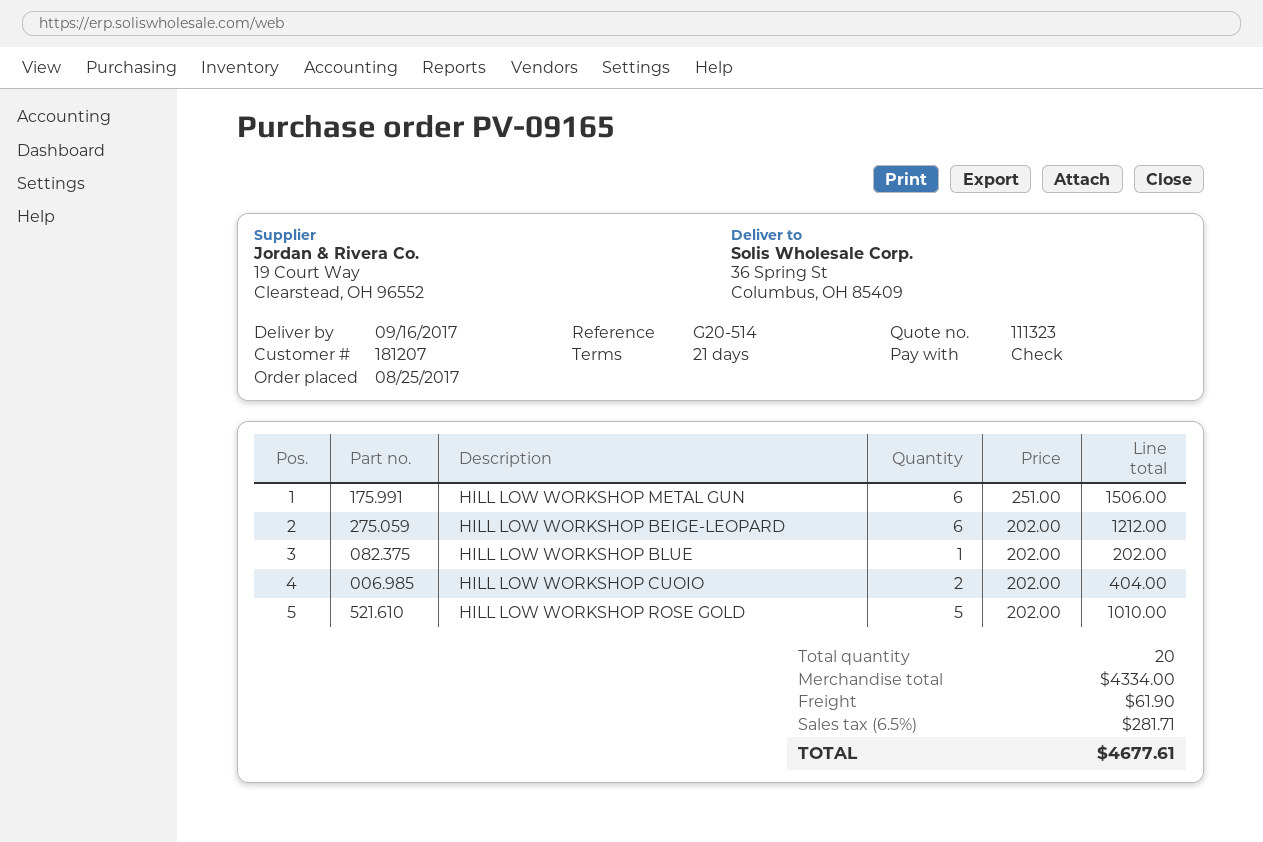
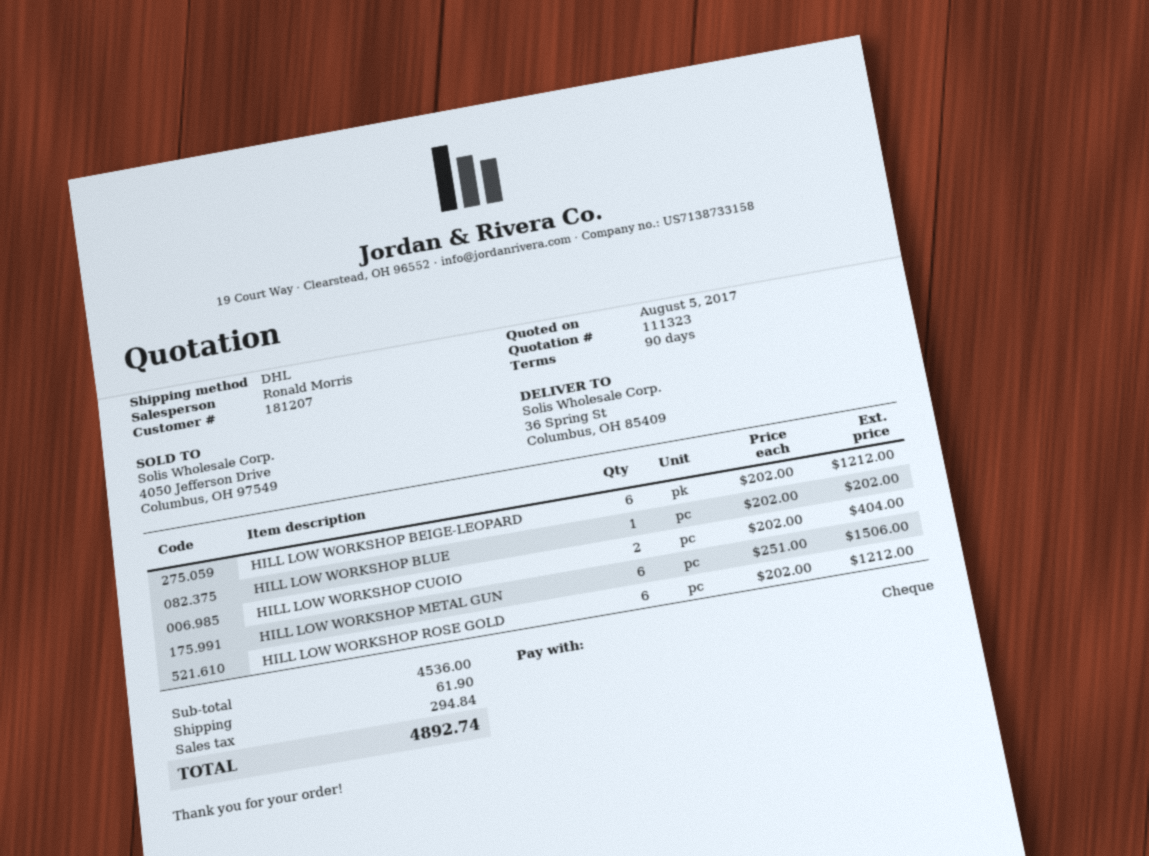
payment terms: 21 days -> 90 days
HILL LOW WORKSHOP ROSE GOLD: 5 x 202.00 = 1010.00 -> 6 x 202.00 = 1212.00
subtotal: 4334.00 -> 4536.00
tax: 281.71 -> 294.84
total: 4677.61 -> 4892.74

